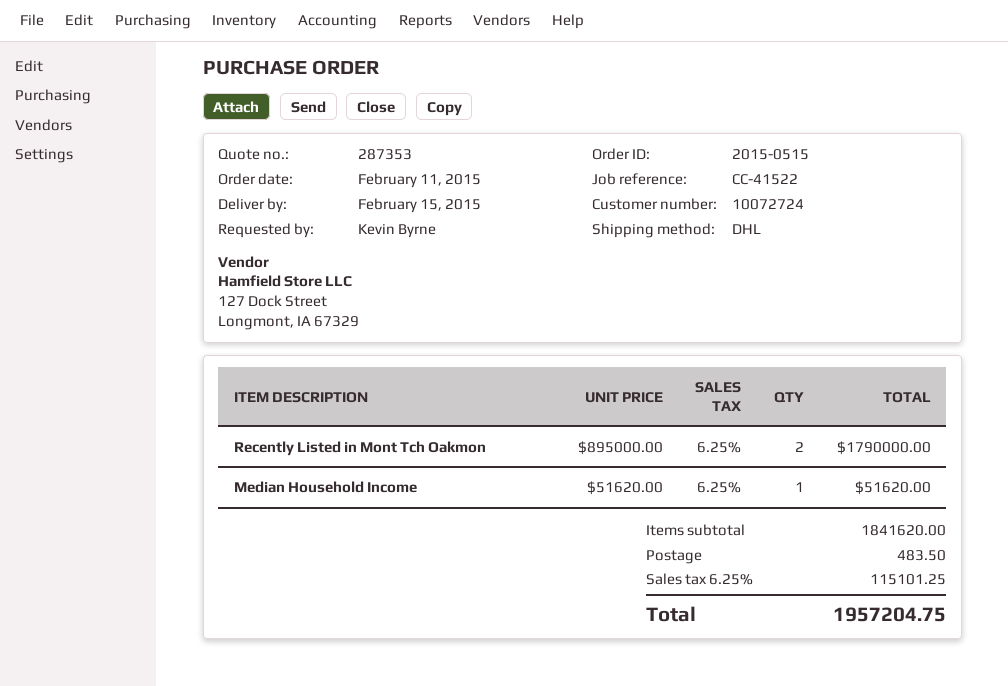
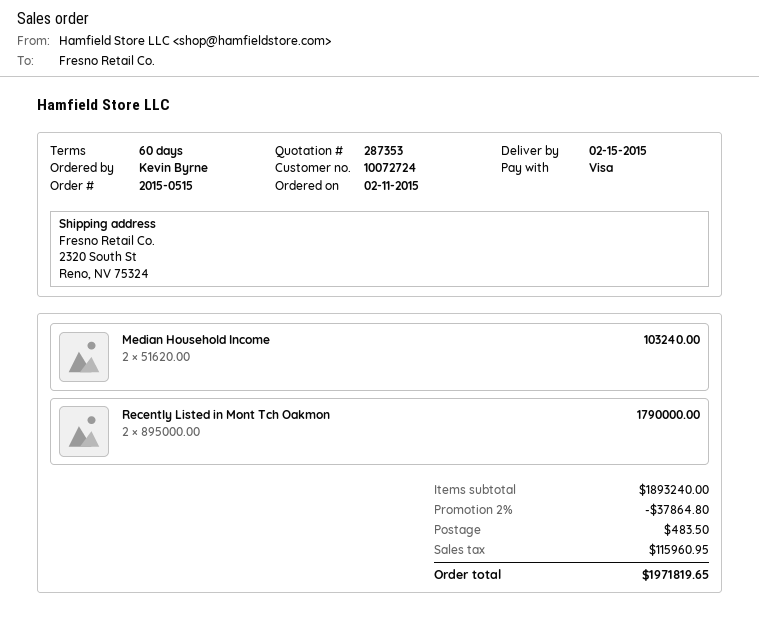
Median Household Income: 1 x 51620.00 = 51620.00 -> 2 x 51620.00 = 103240.00
subtotal: 1841620.00 -> 1893240.00
discount: none -> 2% = 37864.80
tax: 115101.25 -> 115960.95
total: 1957204.75 -> 1971819.65

